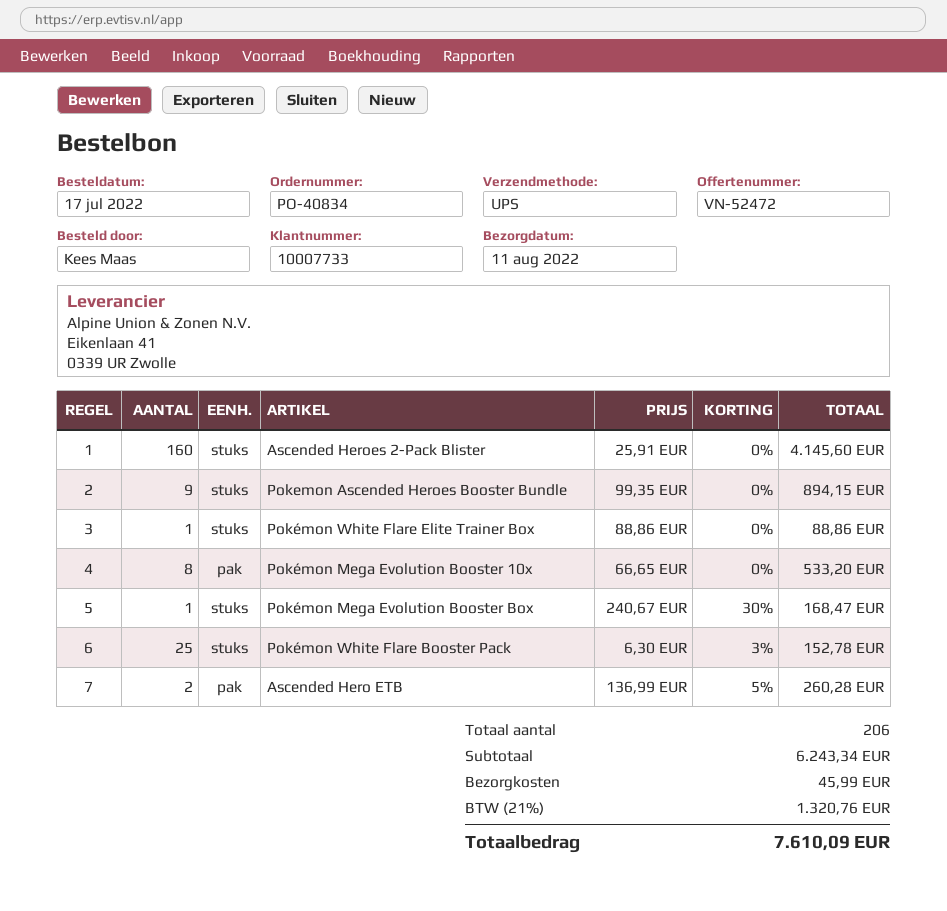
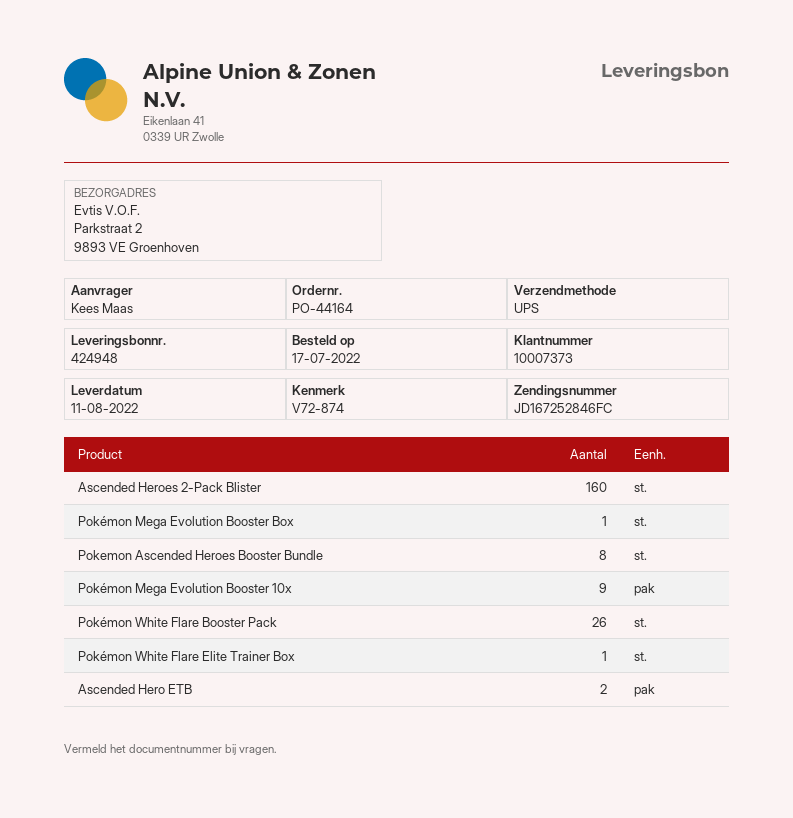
order number: PO-40834 -> PO-44164
customer number: 10007733 -> 10007373
Pokemon Ascended Heroes Booster Bundle: 9 -> 8
Pokémon Mega Evolution Booster 10x: 8 -> 9
Pokémon White Flare Booster Pack: 25 -> 26

